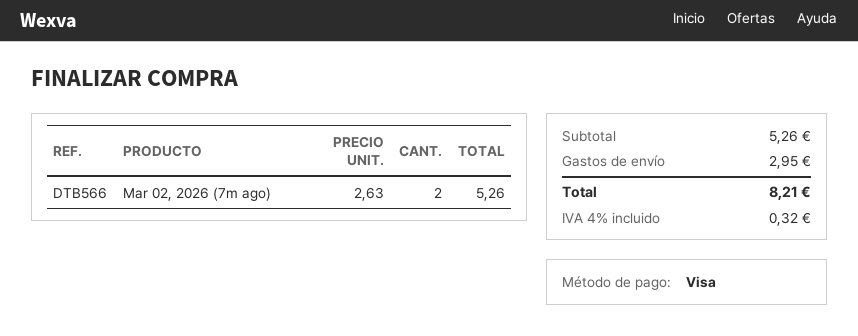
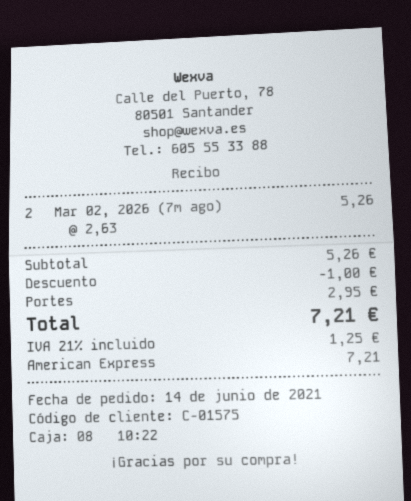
payment method: Visa -> American Express
discount: none -> 1.00
tax: 4% = 0.32 -> 21% = 1.25
total: 8.21 -> 7.21

